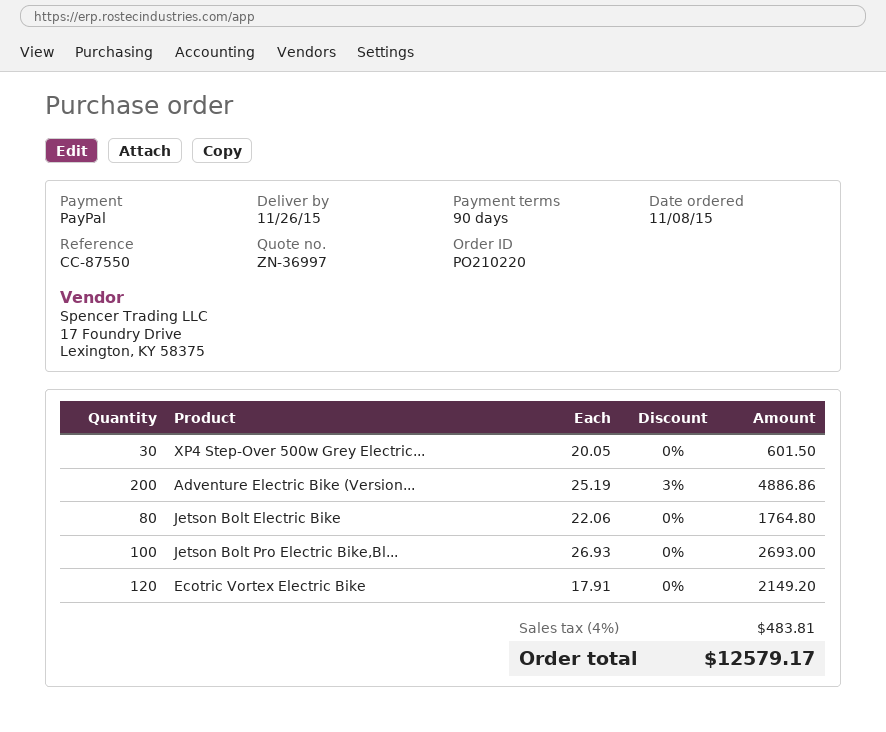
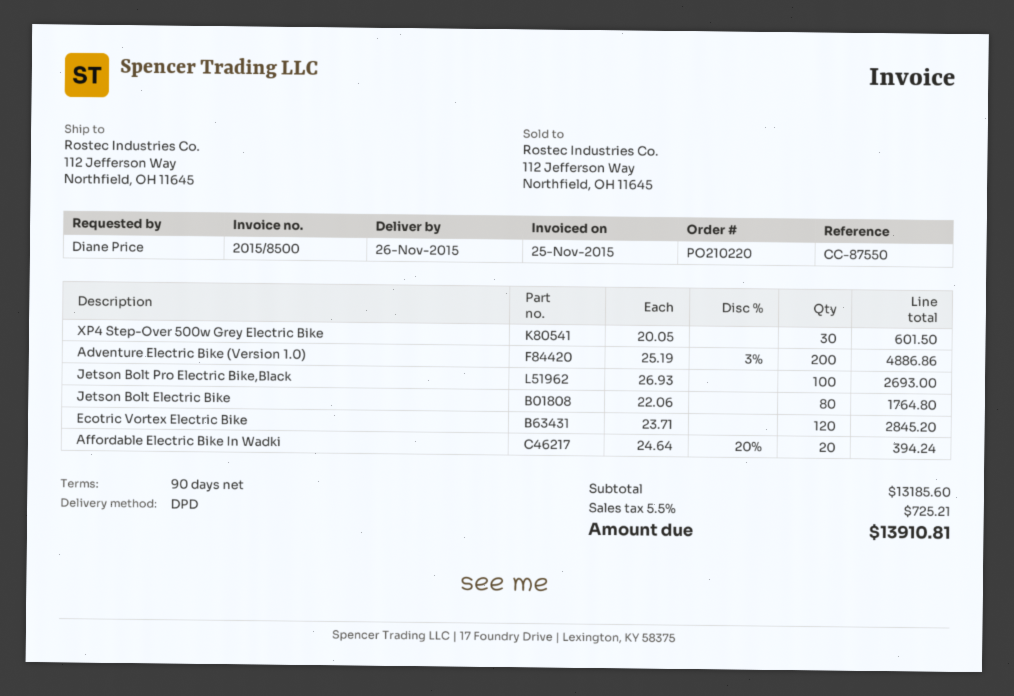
Ecotric Vortex Electric Bike: 120 x 17.91 = 2149.20 -> 120 x 23.71 = 2845.20
Affordable Electric Bike In Wadki: none -> 20 x 24.64 - 20% = 394.24
tax: 4% = 483.81 -> 5.5% = 725.21
total: 12579.17 -> 13910.81

